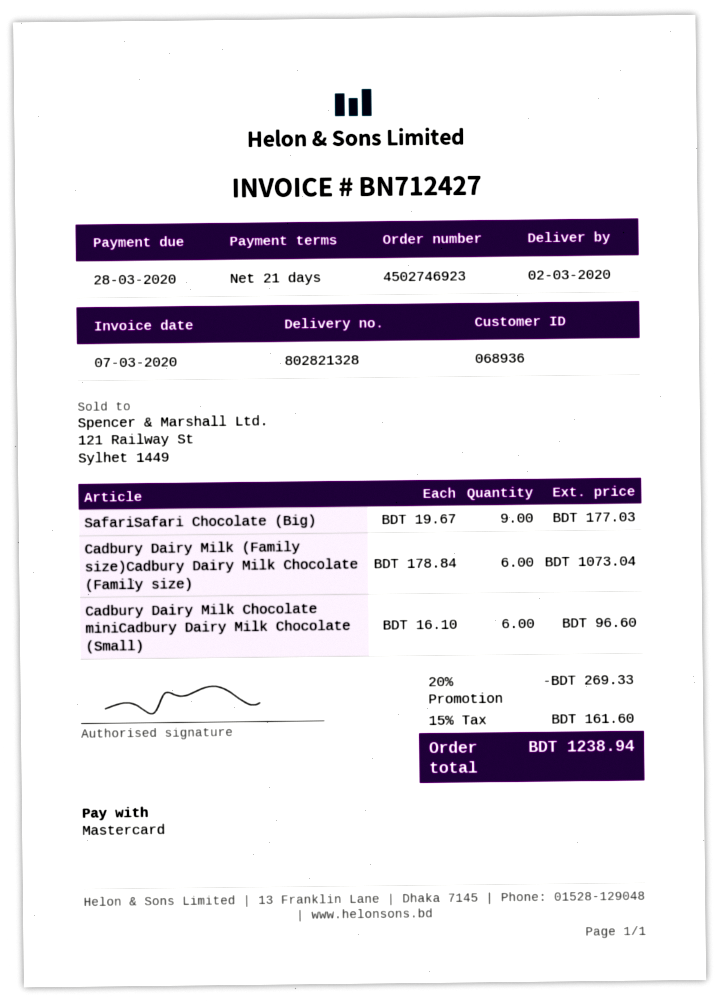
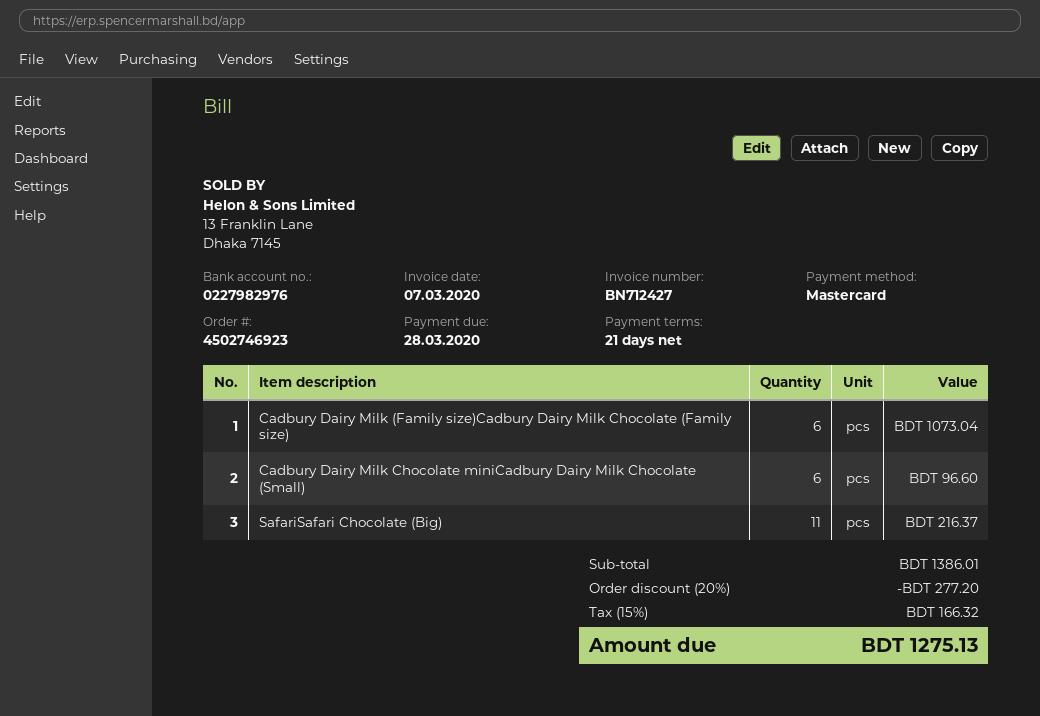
SafariSafari Chocolate (Big): 9 for 177.03 -> 11 for 216.37
discount: 20% = 269.33 -> 20% = 277.20
tax: 15% = 161.60 -> 15% = 166.32
total: 1238.94 -> 1275.13

